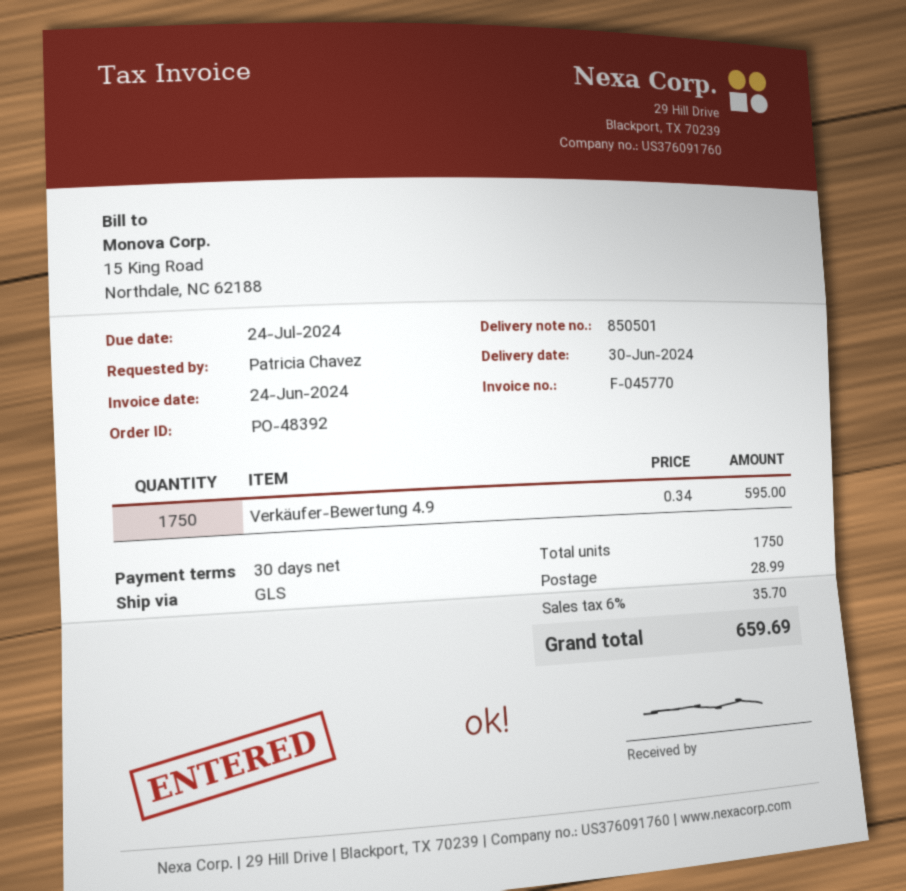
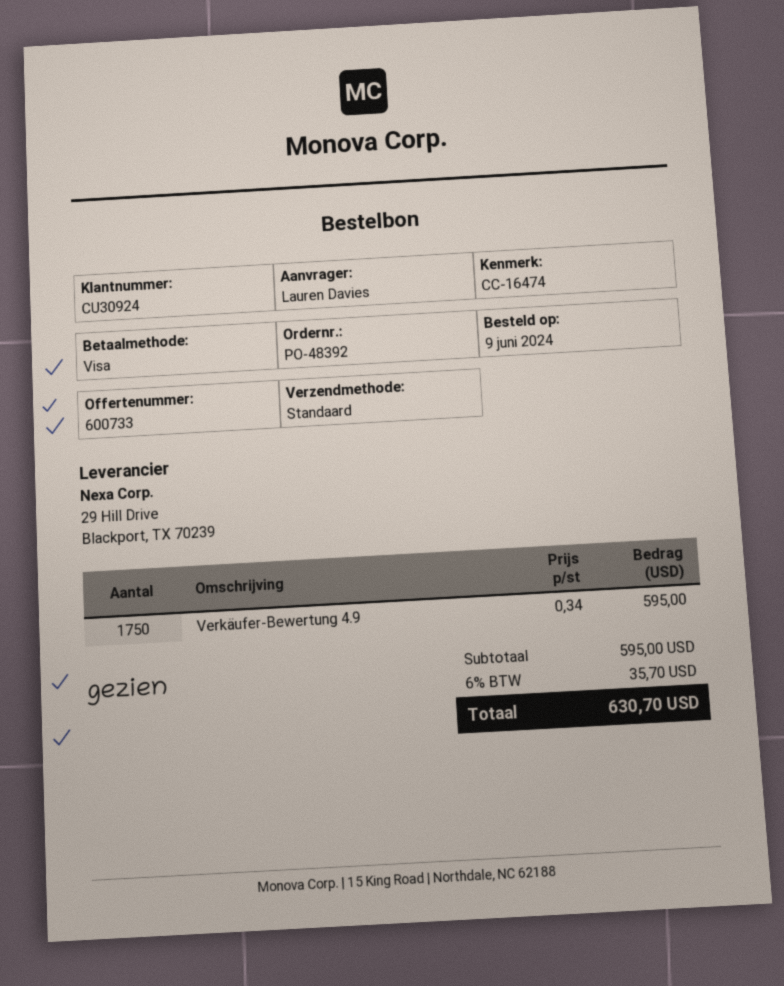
ordered by: Patricia Chavez -> Lauren Davies
shipping method: GLS -> standard
shipping: 28.99 -> none
total: 659.69 -> 630.70

